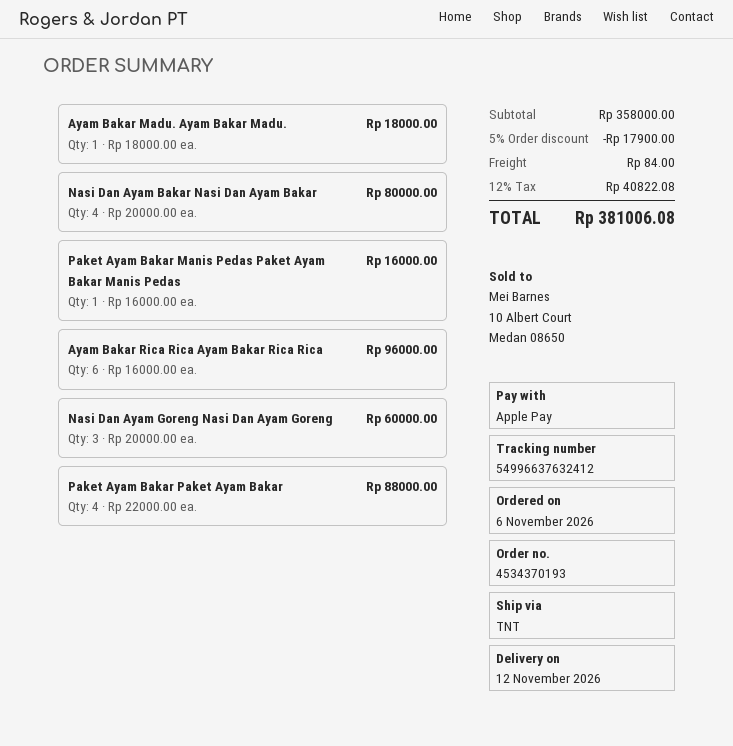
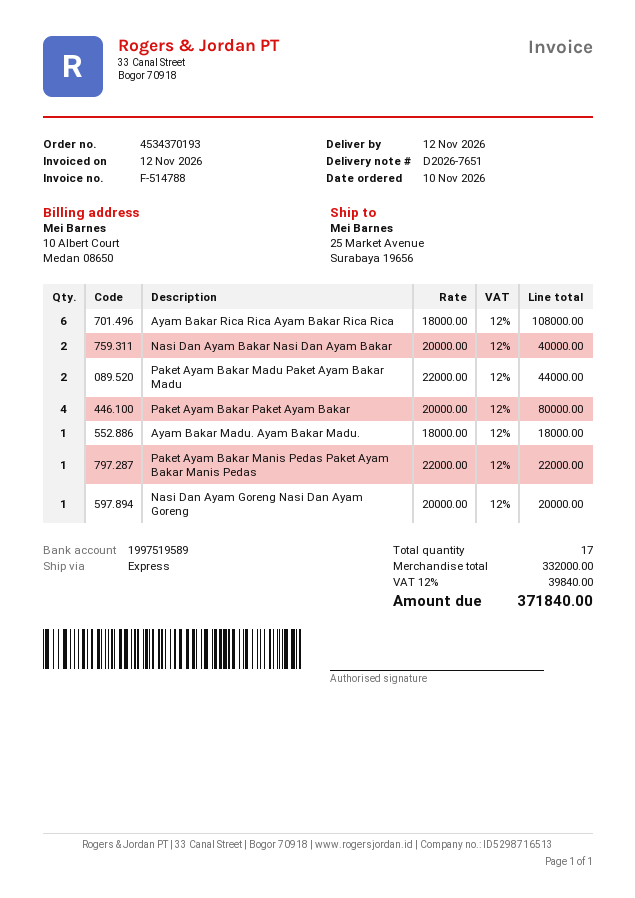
order date: 2026-11-06 -> 2026-11-10
shipping method: TNT -> express
Nasi Dan Ayam Bakar Nasi Dan Ayam Bakar: 4 x 20000.00 = 80000.00 -> 2 x 20000.00 = 40000.00
Paket Ayam Bakar Manis Pedas Paket Ayam Bakar Manis Pedas: 1 x 16000.00 = 16000.00 -> 1 x 22000.00 = 22000.00
Ayam Bakar Rica Rica Ayam Bakar Rica Rica: 6 x 16000.00 = 96000.00 -> 6 x 18000.00 = 108000.00
Nasi Dan Ayam Goreng Nasi Dan Ayam Goreng: 3 x 20000.00 = 60000.00 -> 1 x 20000.00 = 20000.00
Paket Ayam Bakar Paket Ayam Bakar: 4 x 22000.00 = 88000.00 -> 4 x 20000.00 = 80000.00
Paket Ayam Bakar Madu Paket Ayam Bakar Madu: none -> 2 x 22000.00 = 44000.00
subtotal: 358000.00 -> 332000.00
discount: 5% = 17900.00 -> none
shipping: 84.00 -> none
tax: 12% = 40822.08 -> 12% = 39840.00
total: 381006.08 -> 371840.00

